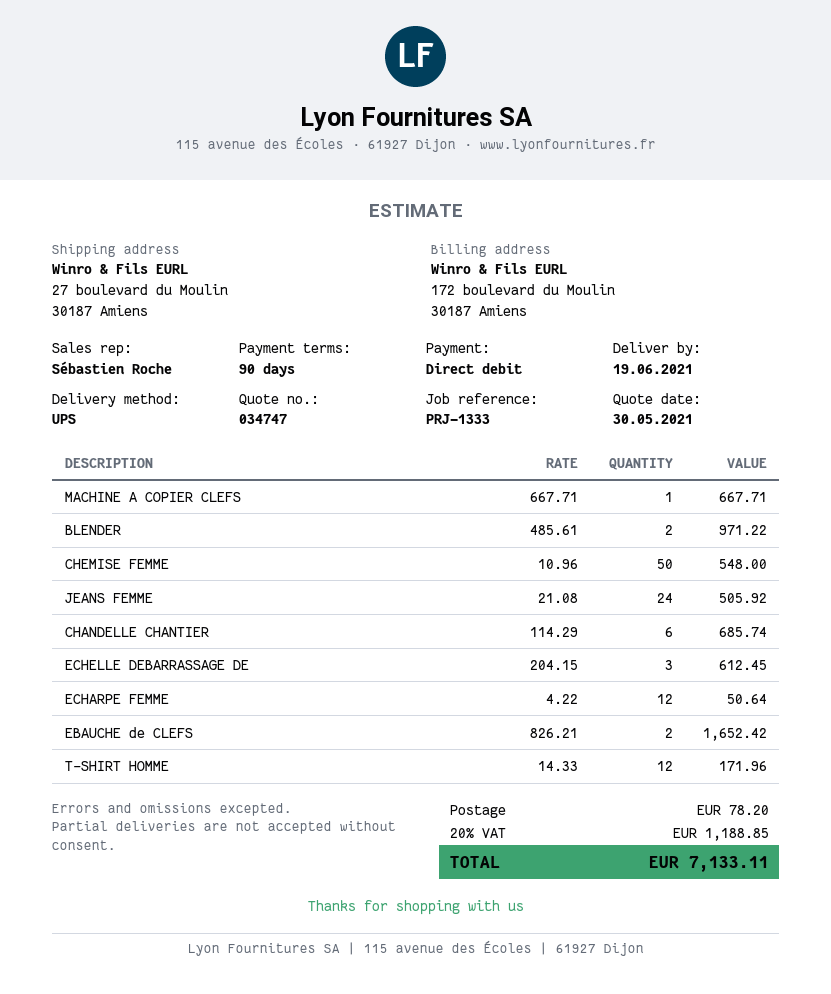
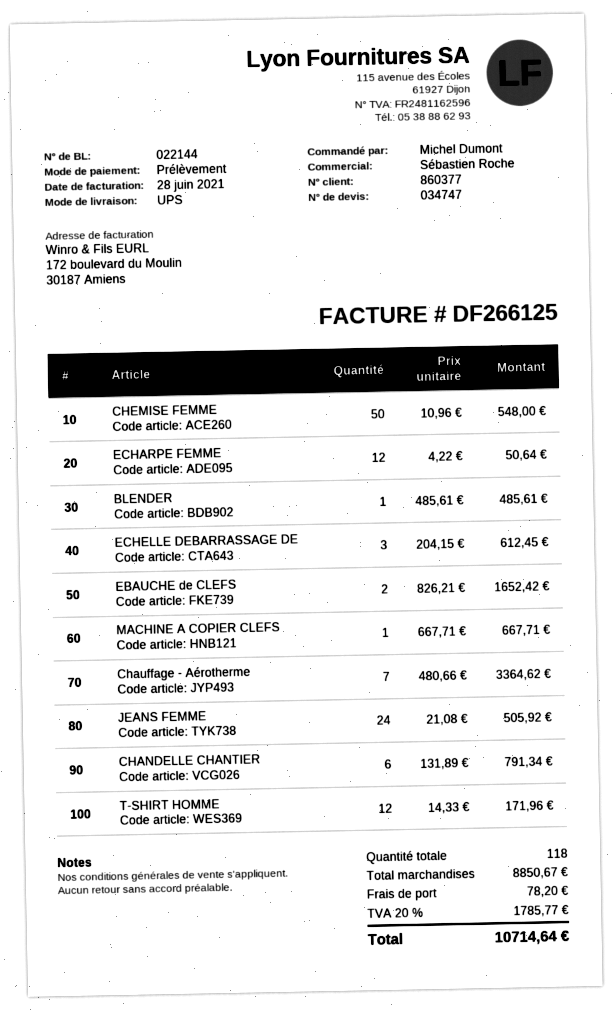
BLENDER: 2 x 485.61 = 971.22 -> 1 x 485.61 = 485.61
CHANDELLE CHANTIER: 6 x 114.29 = 685.74 -> 6 x 131.89 = 791.34
Chauffage - Aérotherme: none -> 7 x 480.66 = 3364.62
tax: 20% = 1188.85 -> 20% = 1785.77
total: 7133.11 -> 10714.64

